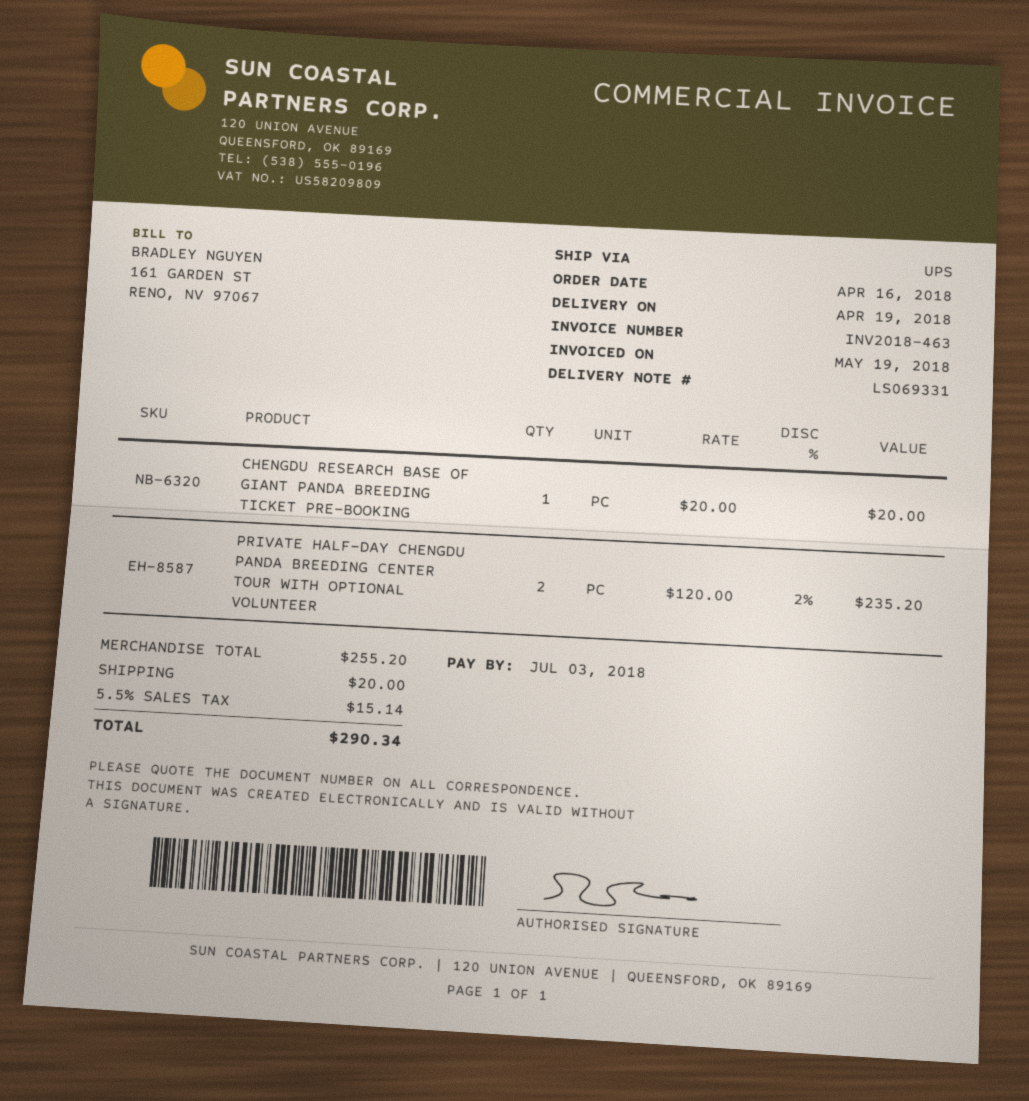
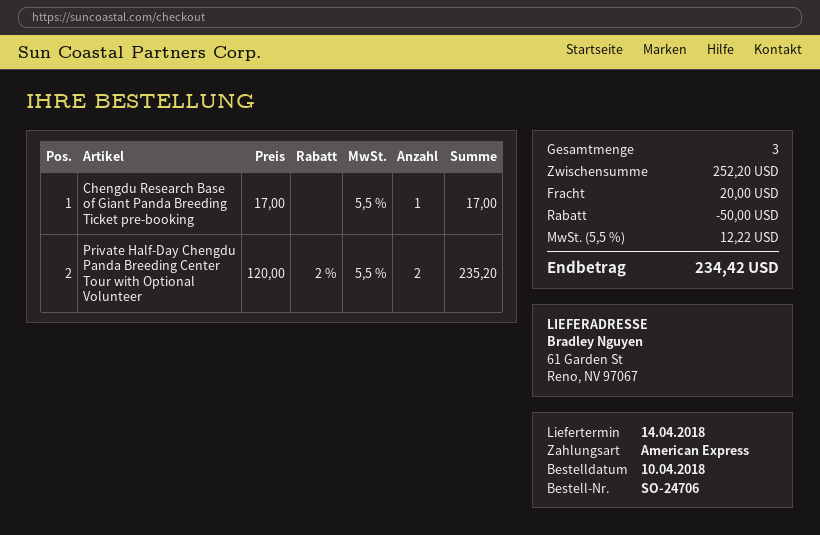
order date: 2018-04-16 -> 2018-04-10
delivery date: 2018-04-19 -> 2018-04-14
CHENGDU RESEARCH BASE OF GIANT PANDA BREEDING TICKET PRE-BOOKING: 1 x 20.00 = 20.00 -> 1 x 17.00 = 17.00
subtotal: 255.20 -> 252.20
discount: none -> 50.00
tax: 5.5% = 15.14 -> 5.5% = 12.22
total: 290.34 -> 234.42

